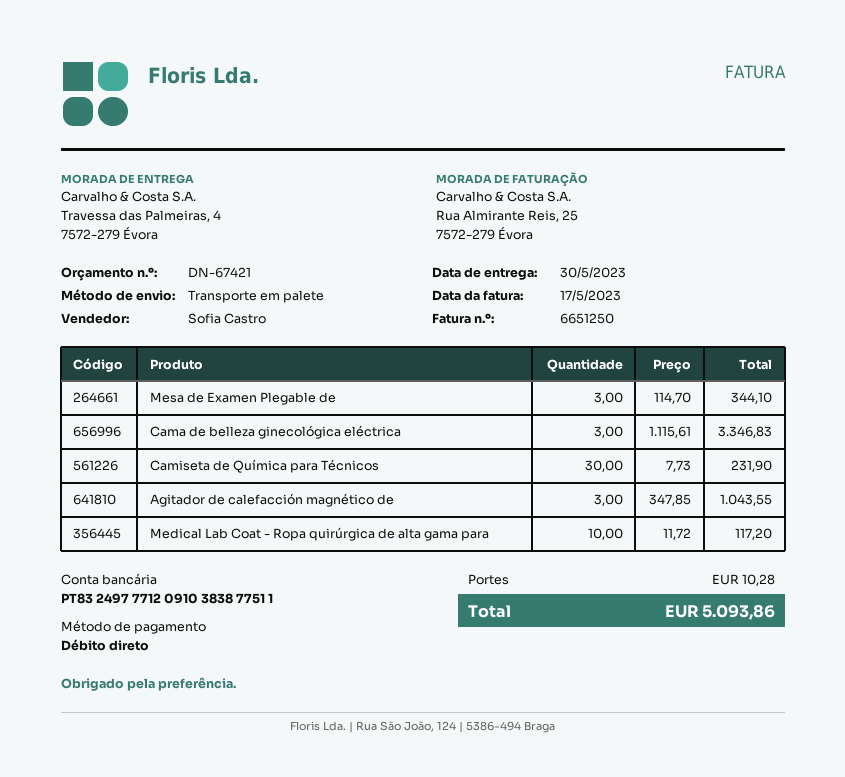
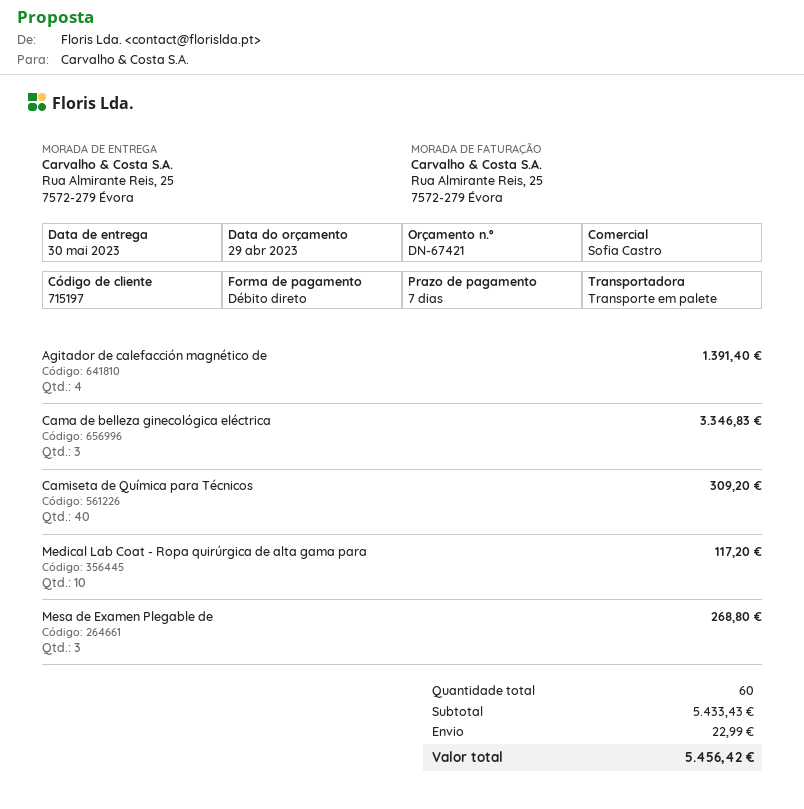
ship to: Travessa das Palmeiras, 4, 7572-279 Évora -> Rua Almirante Reis, 25, 7572-279 Évora
Mesa de Examen Plegable de: 3 for 344.10 -> 3 for 268.80
Camiseta de Química para Técnicos: 30 for 231.90 -> 40 for 309.20
Agitador de calefacción magnético de: 3 for 1043.55 -> 4 for 1391.40
shipping: 10.28 -> 22.99
total: 5093.86 -> 5456.42

